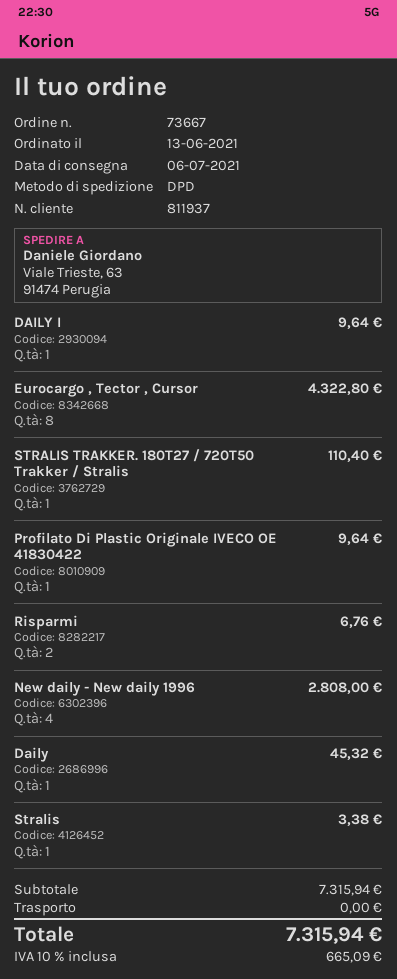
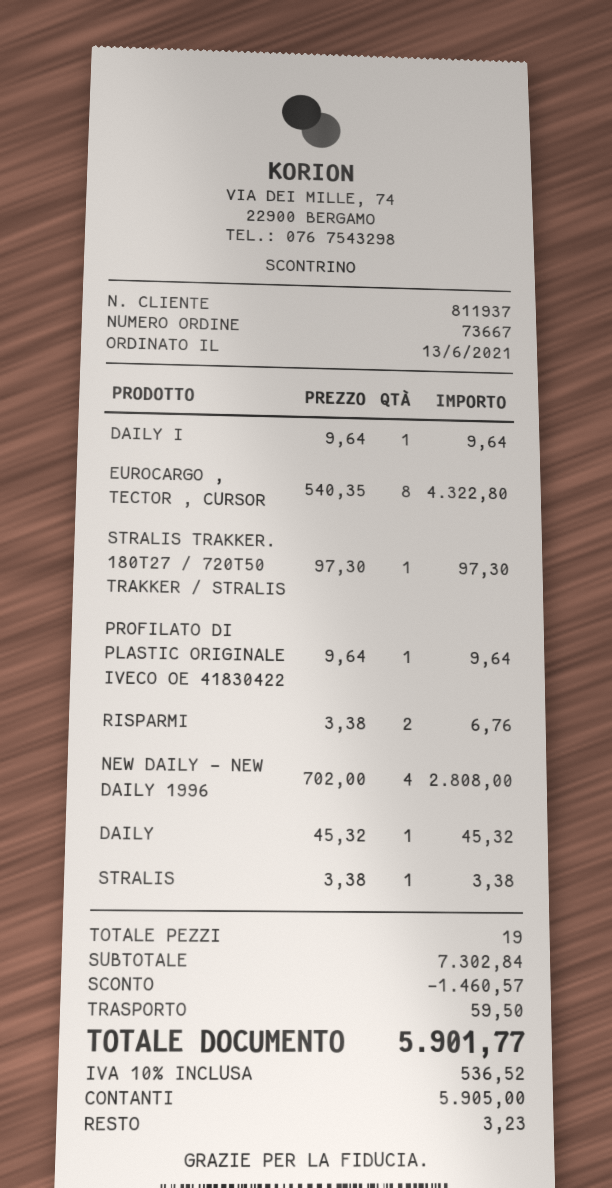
STRALIS TRAKKER. 180T27 / 720T50 Trakker / Stralis: 1 for 110.40 -> 1 for 97.30
subtotal: 7315.94 -> 7302.84
discount: none -> 1460.57
shipping: 0.00 -> 59.50
tax: 10% = 665.09 -> 10% = 536.52
total: 7315.94 -> 5901.77

